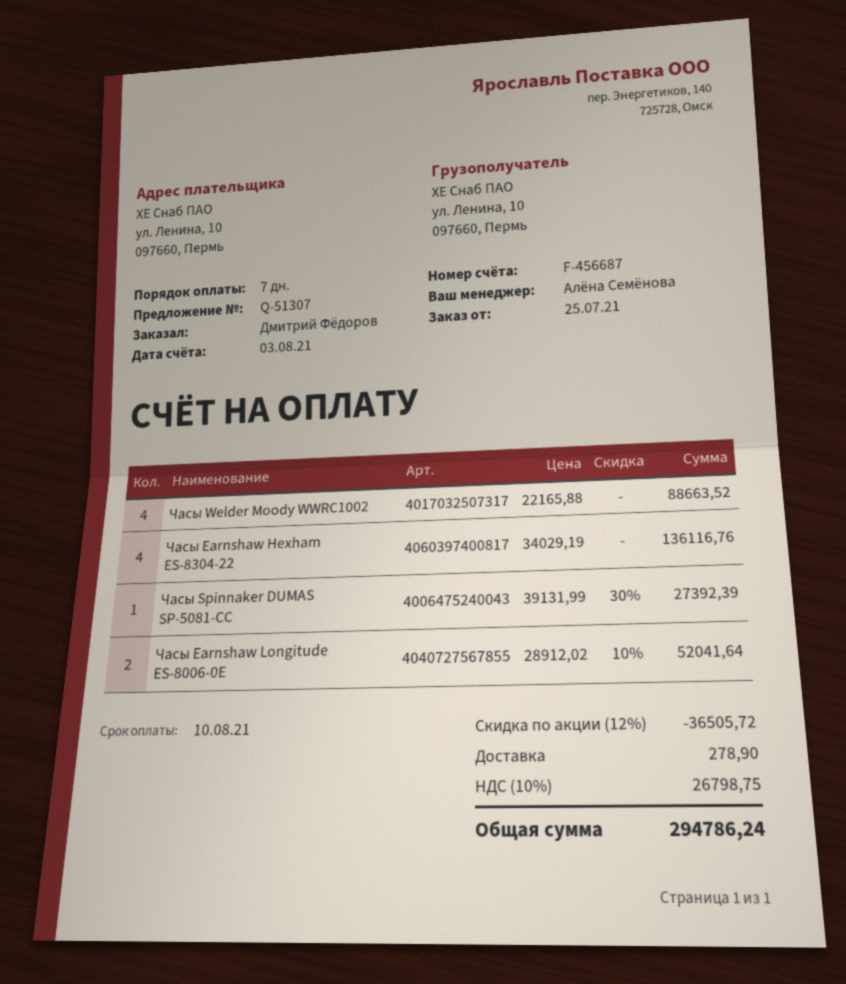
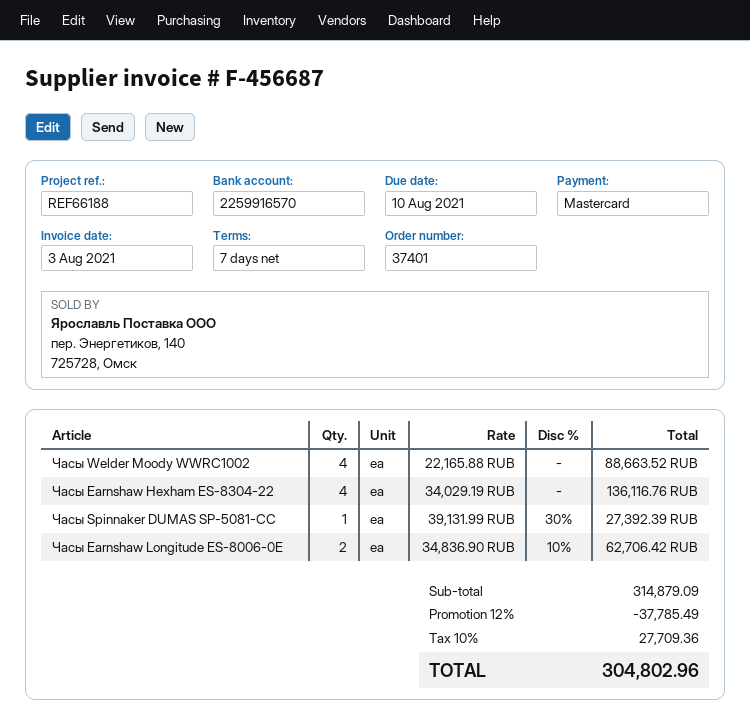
Часы Earnshaw Longitude ES-8006-0E: 2 x 28912.02 - 10% = 52041.64 -> 2 x 34836.90 - 10% = 62706.42
discount: 12% = 36505.72 -> 12% = 37785.49
shipping: 278.90 -> none
tax: 10% = 26798.75 -> 10% = 27709.36
total: 294786.24 -> 304802.96

